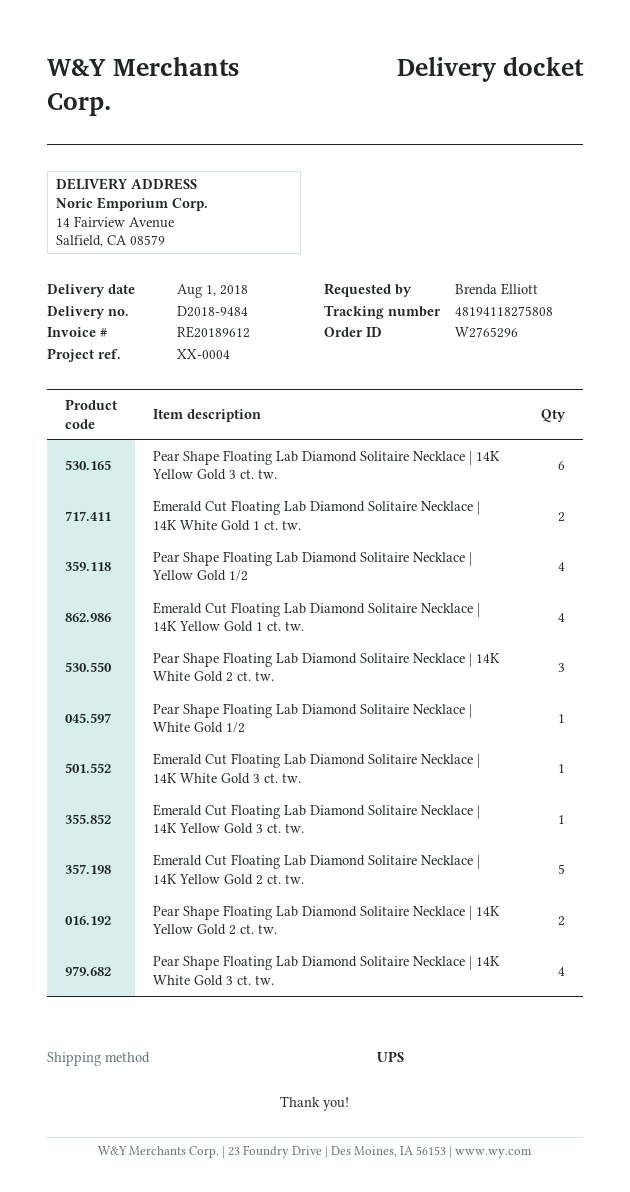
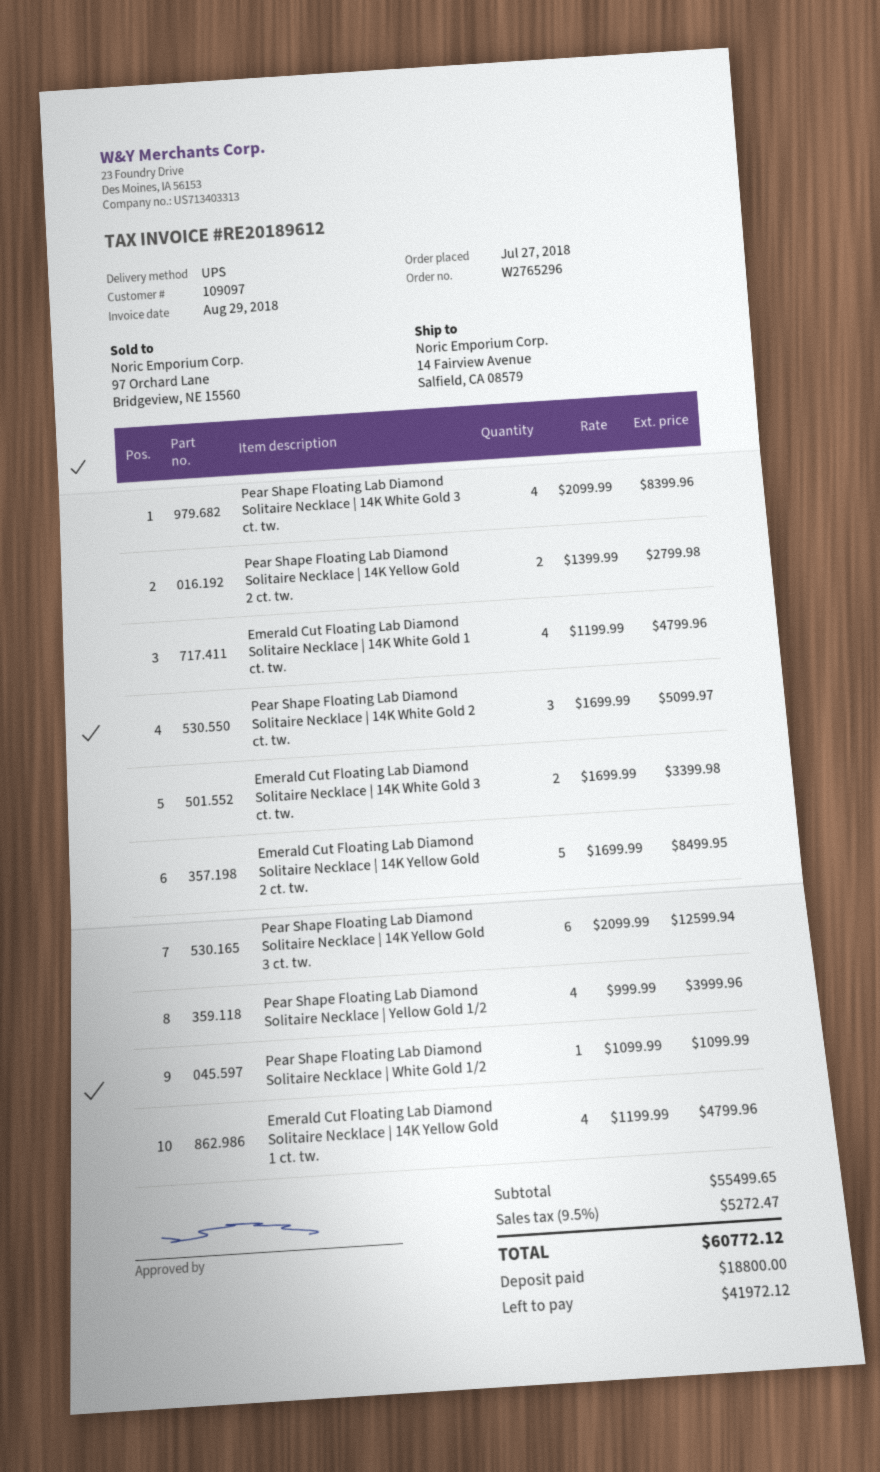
Emerald Cut Floating Lab Diamond Solitaire Necklace | 14K White Gold 1 ct. tw.: 2 -> 4
Emerald Cut Floating Lab Diamond Solitaire Necklace | 14K White Gold 3 ct. tw.: 1 -> 2
Emerald Cut Floating Lab Diamond Solitaire Necklace | 14K Yellow Gold 3 ct. tw.: 1 -> none

